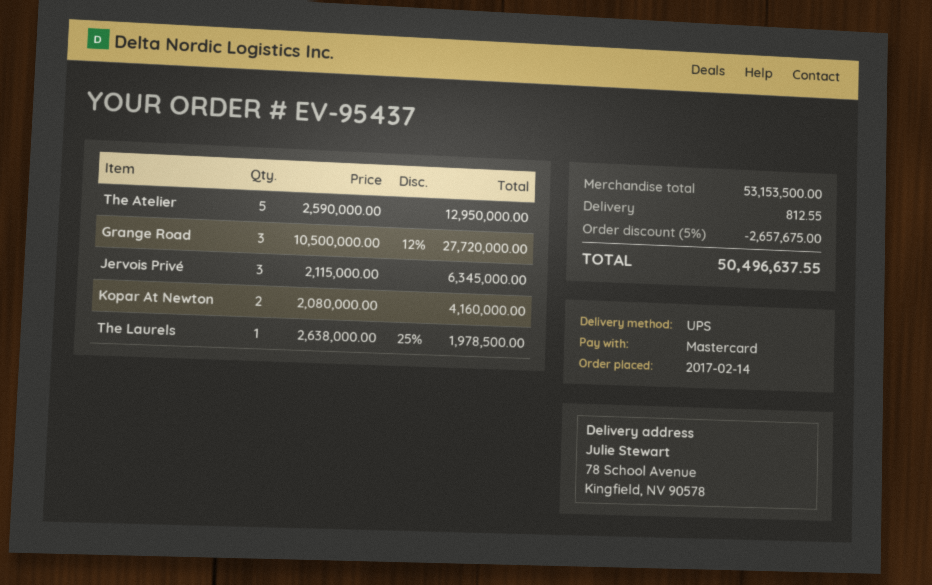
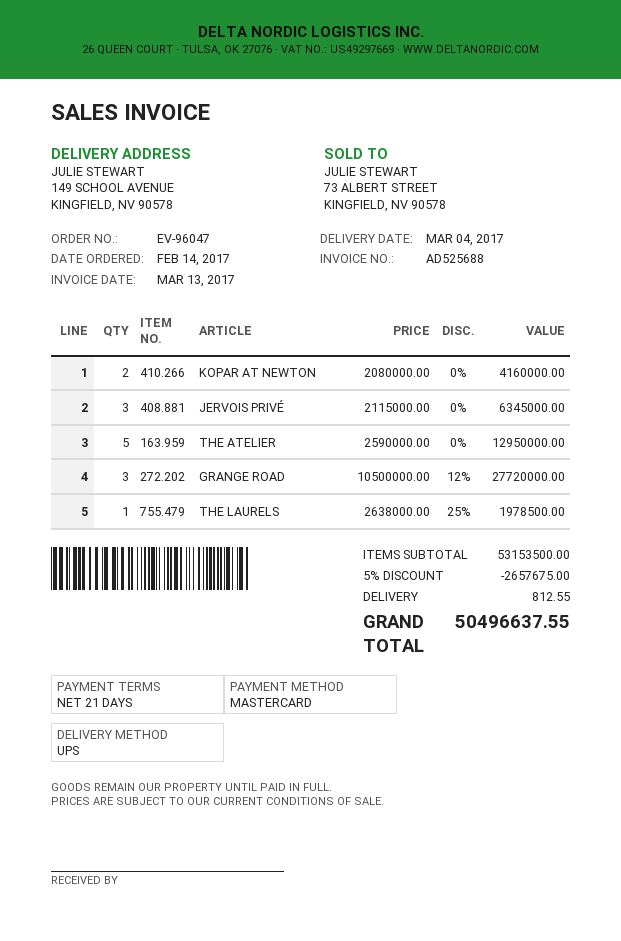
order number: EV-95437 -> EV-96047
ship to: 78 School Avenue, Kingfield, NV 90578 -> 149 SCHOOL AVENUE, KINGFIELD, NV 90578

